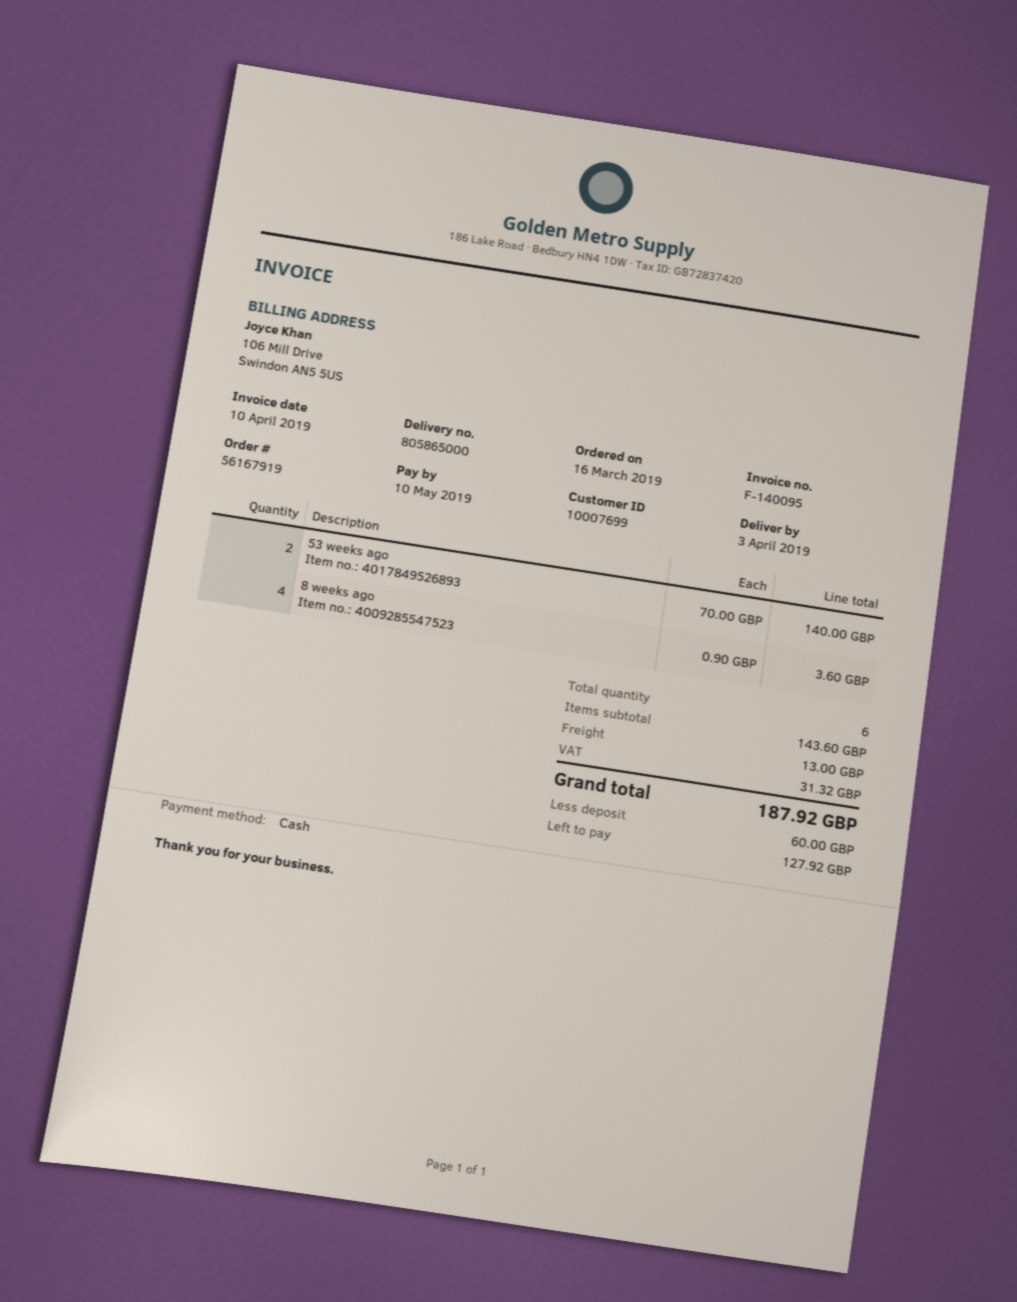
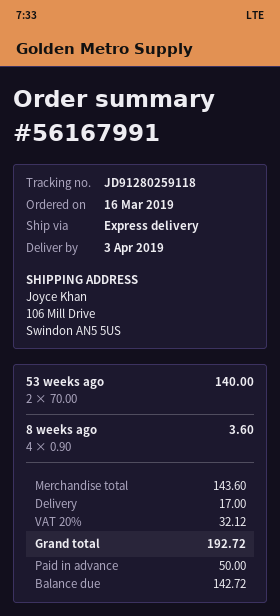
order number: 56167919 -> 56167991
shipping: 13.00 -> 17.00
tax: 31.32 -> 32.12
total: 187.92 -> 192.72
deposit: 60.00 -> 50.00
balance: 127.92 -> 142.72

